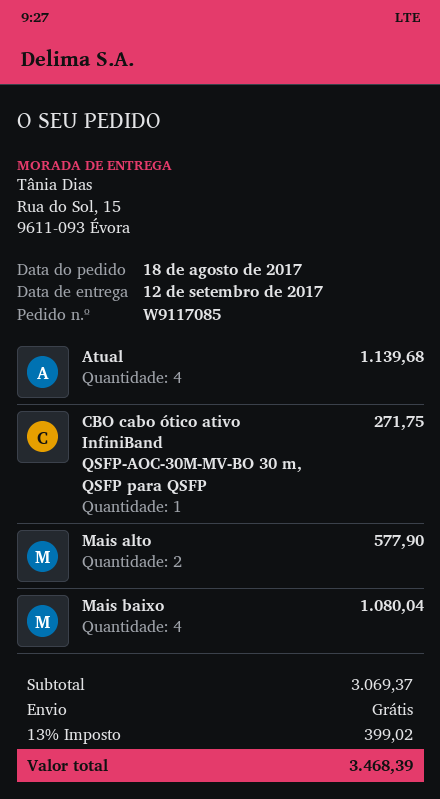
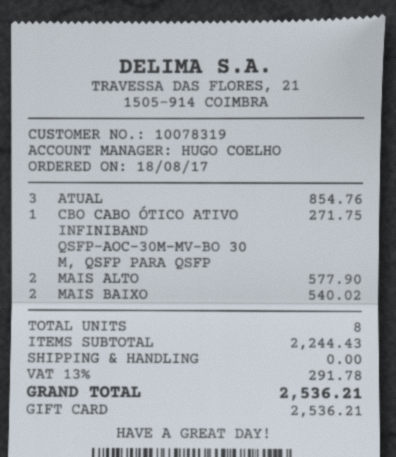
Atual: 4 for 1139.68 -> 3 for 854.76
Mais baixo: 4 for 1080.04 -> 2 for 540.02
subtotal: 3069.37 -> 2244.43
tax: 13% = 399.02 -> 13% = 291.78
total: 3468.39 -> 2536.21

